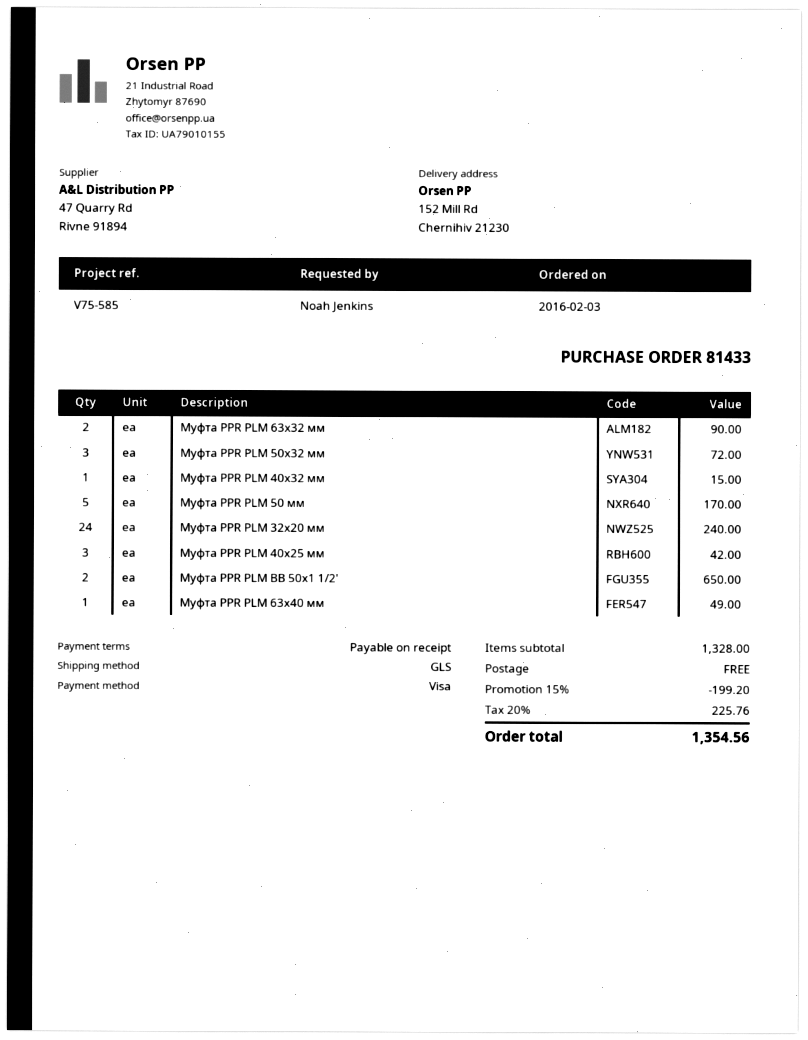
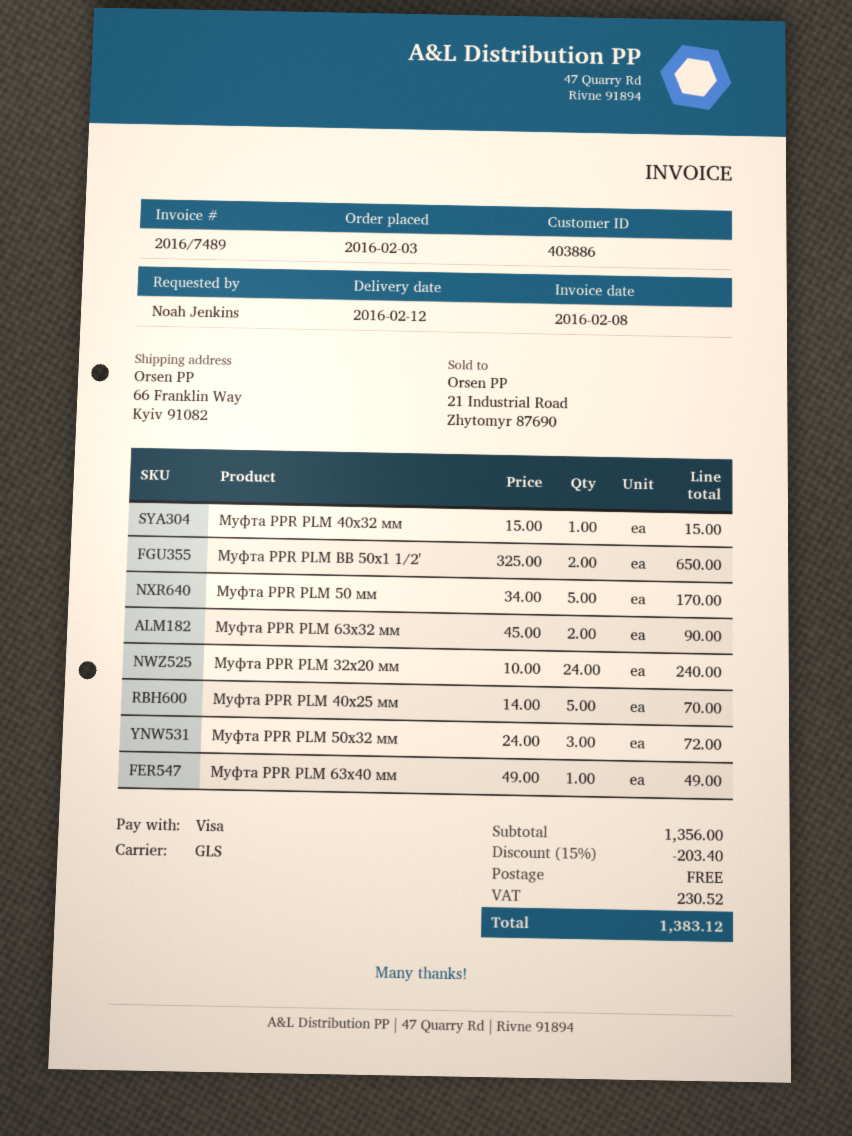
ship to: 152 Mill Rd, Chernihiv 21230 -> 66 Franklin Way, Kyiv 91082
Муфта PPR PLM 40х25 мм: 3 for 42.00 -> 5 for 70.00
subtotal: 1328.00 -> 1356.00
discount: 15% = 199.20 -> 15% = 203.40
tax: 225.76 -> 230.52
total: 1354.56 -> 1383.12

